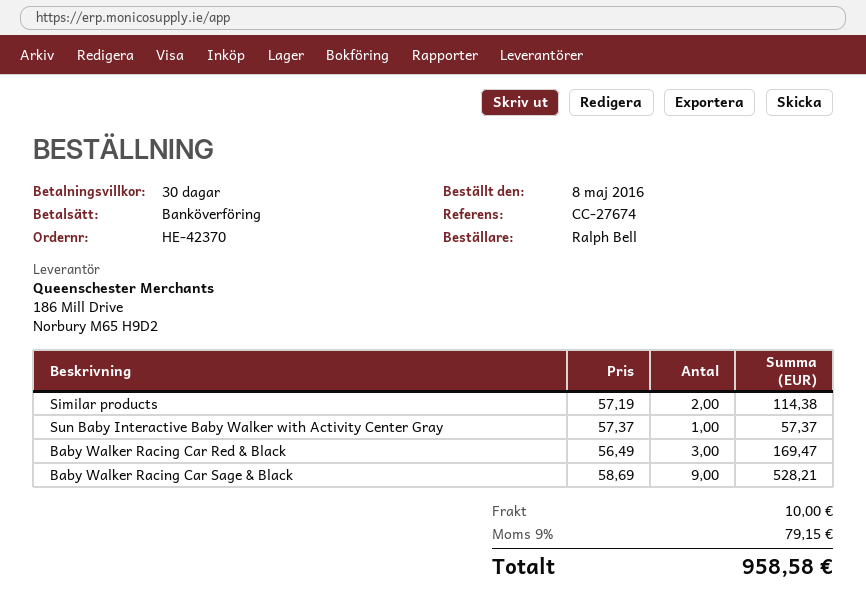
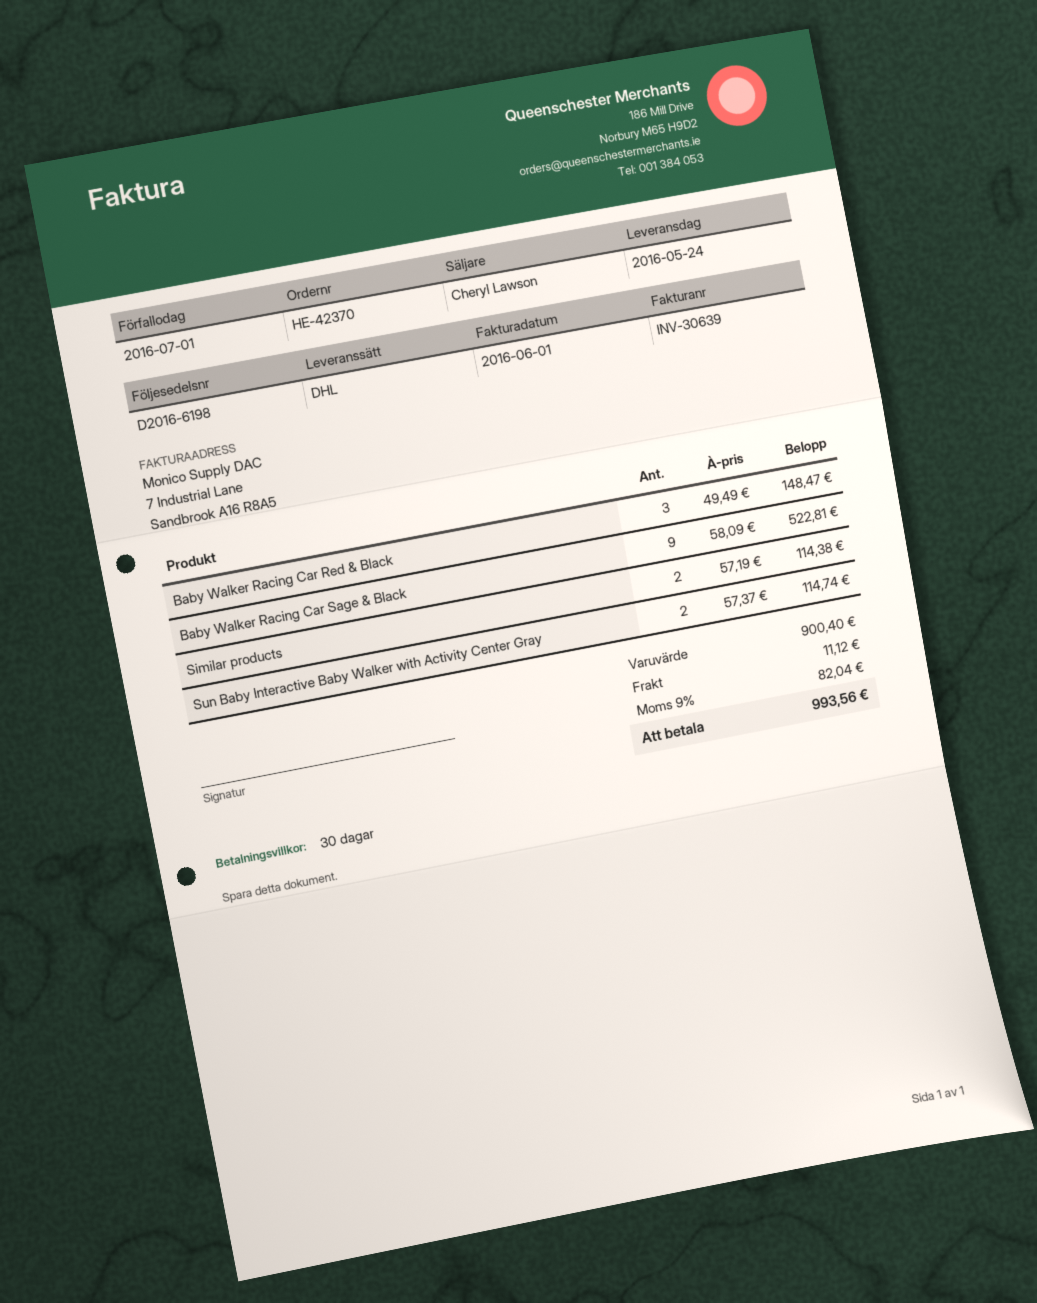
Sun Baby Interactive Baby Walker with Activity Center Gray: 1 x 57.37 = 57.37 -> 2 x 57.37 = 114.74
Baby Walker Racing Car Red & Black: 3 x 56.49 = 169.47 -> 3 x 49.49 = 148.47
Baby Walker Racing Car Sage & Black: 9 x 58.69 = 528.21 -> 9 x 58.09 = 522.81
shipping: 10.00 -> 11.12
tax: 9% = 79.15 -> 9% = 82.04
total: 958.58 -> 993.56

